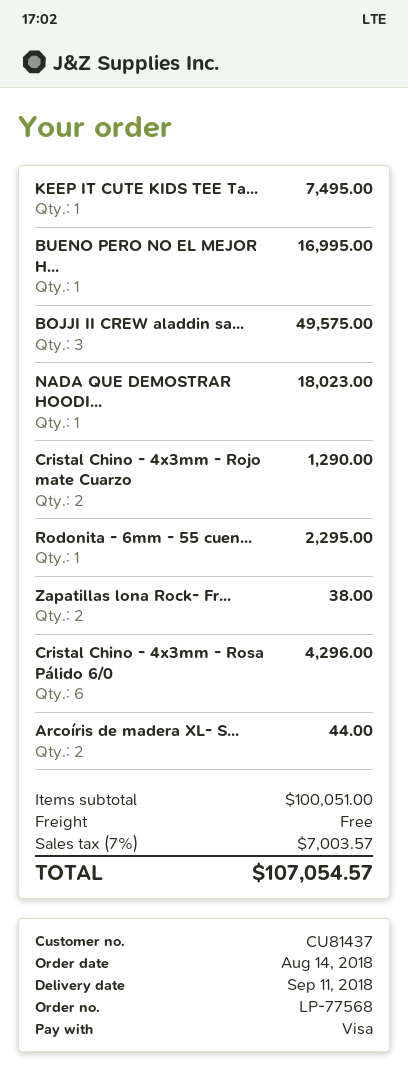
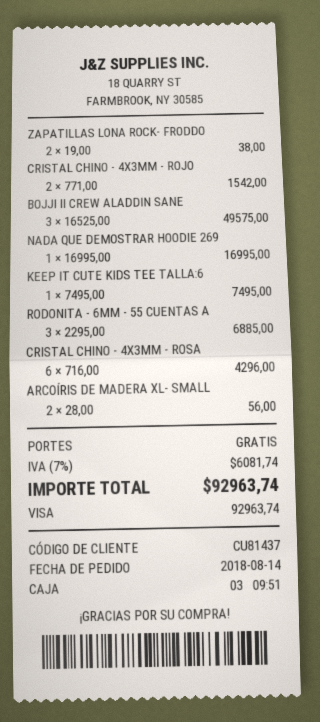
BUENO PERO NO EL MEJOR H...: 1 for 16995.00 -> none
NADA QUE DEMOSTRAR HOODI...: 1 for 18023.00 -> 1 for 16995.00
Cristal Chino - 4x3mm - Rojo mate Cuarzo: 2 for 1290.00 -> 2 for 1542.00
Rodonita - 6mm - 55 cuen...: 1 for 2295.00 -> 3 for 6885.00
Arcoíris de madera XL- S...: 2 for 44.00 -> 2 for 56.00
tax: 7% = 7003.57 -> 7% = 6081.74
total: 107054.57 -> 92963.74

